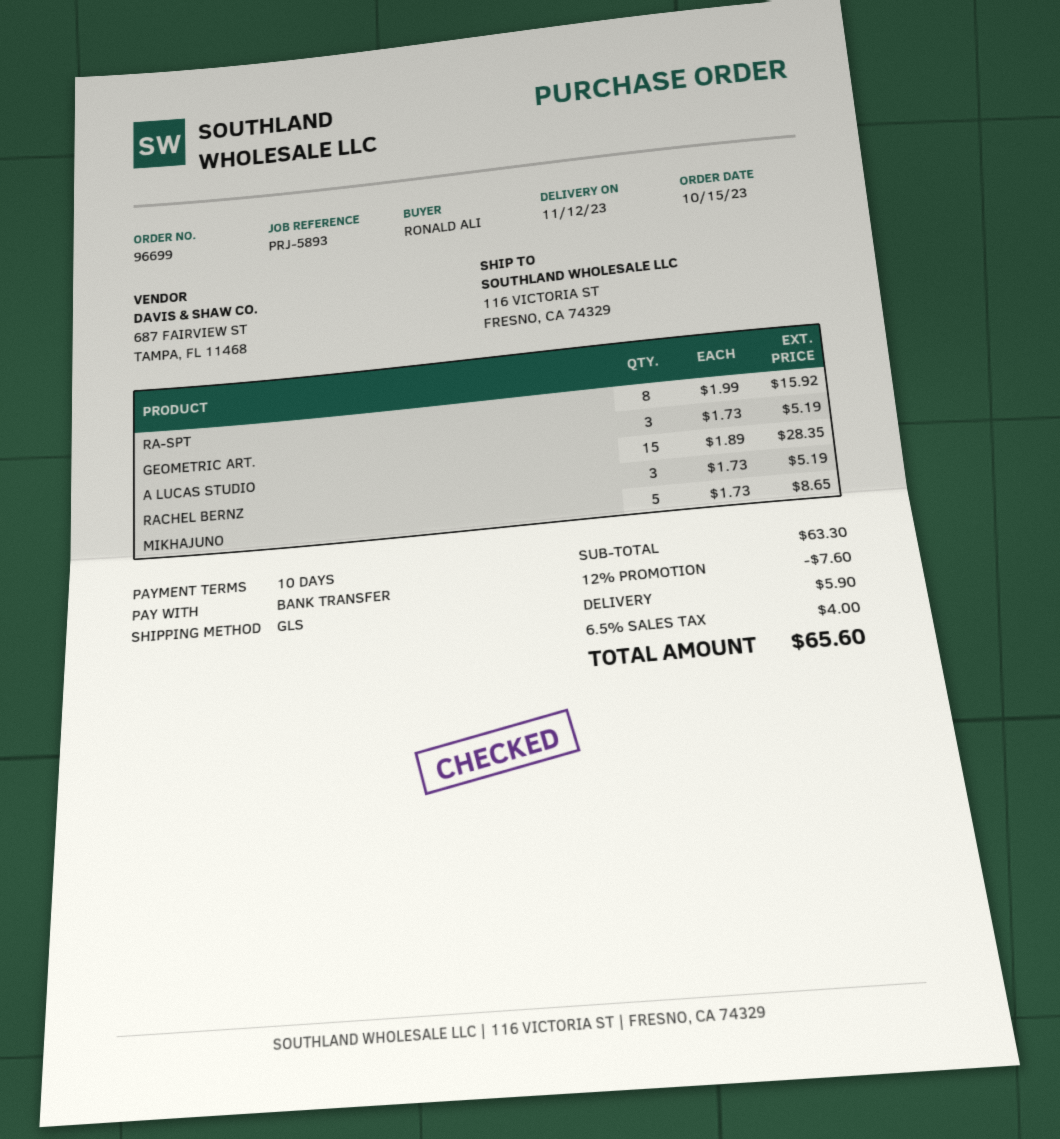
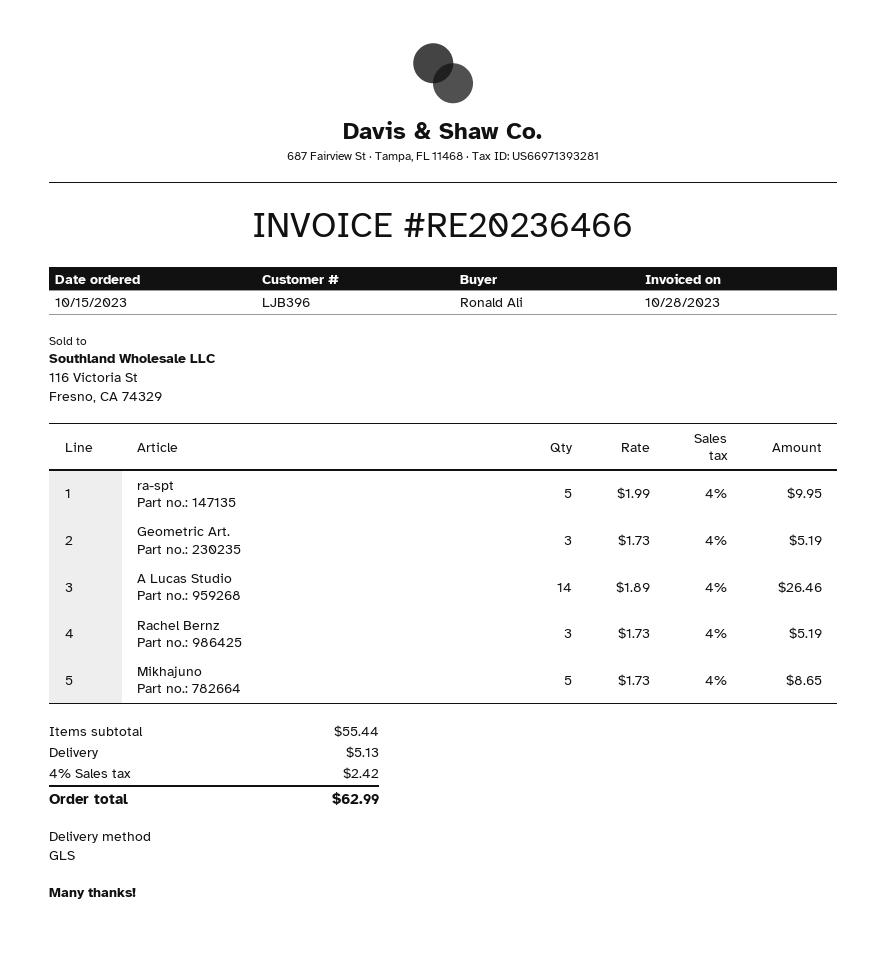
RA-SPT: 8 x 1.99 = 15.92 -> 5 x 1.99 = 9.95
A LUCAS STUDIO: 15 x 1.89 = 28.35 -> 14 x 1.89 = 26.46
subtotal: 63.30 -> 55.44
discount: 12% = 7.60 -> none
shipping: 5.90 -> 5.13
tax: 6.5% = 4.00 -> 4% = 2.42
total: 65.60 -> 62.99

